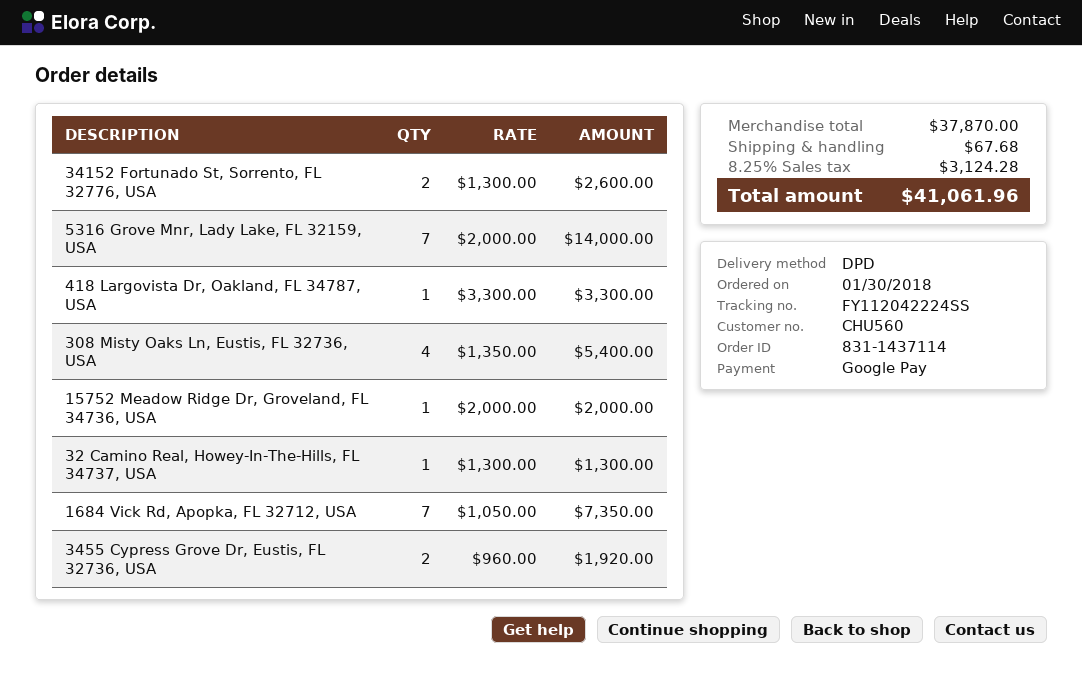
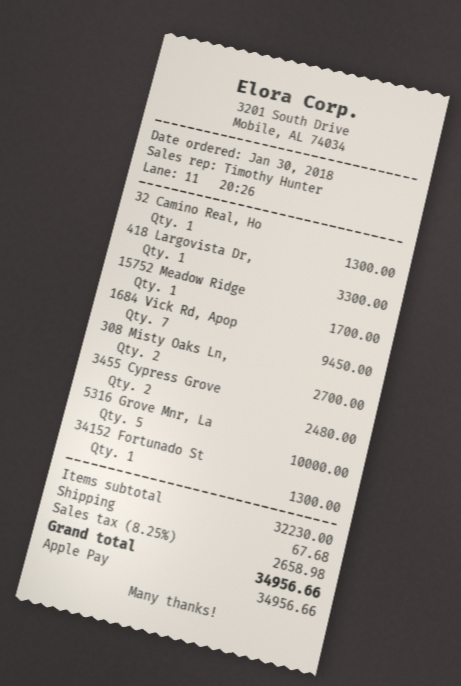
payment method: Google Pay -> Apple Pay
34152 Fortunado St, Sorrento, FL 32776, USA: 2 for 2600.00 -> 1 for 1300.00
5316 Grove Mnr, Lady Lake, FL 32159, USA: 7 for 14000.00 -> 5 for 10000.00
308 Misty Oaks Ln, Eustis, FL 32736, USA: 4 for 5400.00 -> 2 for 2700.00
15752 Meadow Ridge Dr, Groveland, FL 34736, USA: 1 for 2000.00 -> 1 for 1700.00
1684 Vick Rd, Apopka, FL 32712, USA: 7 for 7350.00 -> 7 for 9450.00
3455 Cypress Grove Dr, Eustis, FL 32736, USA: 2 for 1920.00 -> 2 for 2480.00
subtotal: 37870.00 -> 32230.00
tax: 8.25% = 3124.28 -> 8.25% = 2658.98
total: 41061.96 -> 34956.66

